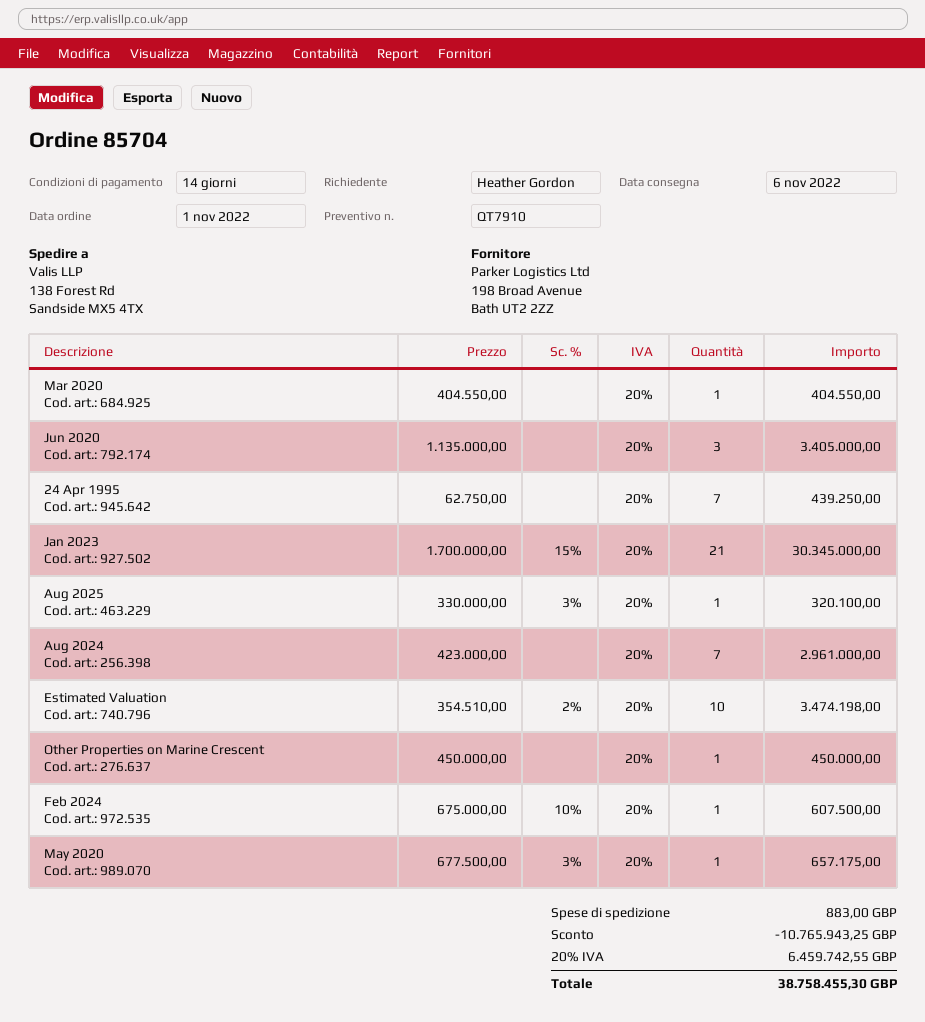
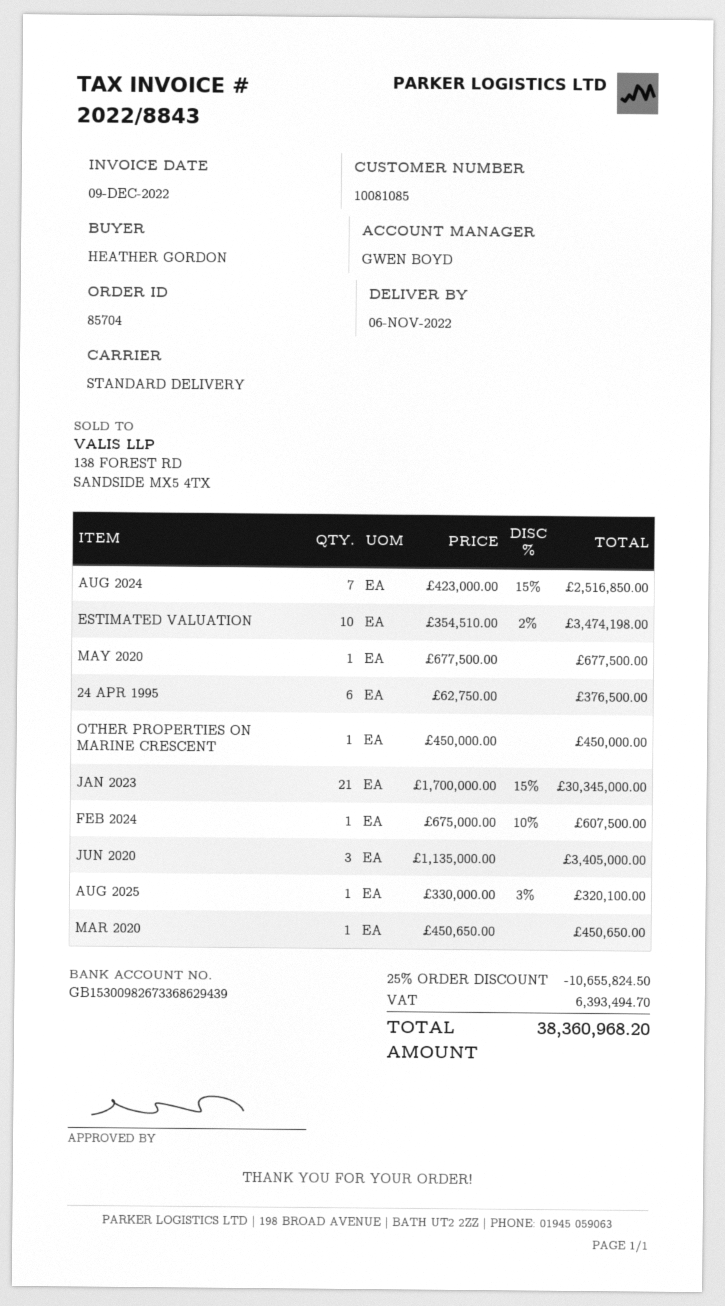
Mar 2020: 1 x 404550.00 = 404550.00 -> 1 x 450650.00 = 450650.00
24 Apr 1995: 7 x 62750.00 = 439250.00 -> 6 x 62750.00 = 376500.00
Aug 2024: 7 x 423000.00 = 2961000.00 -> 7 x 423000.00 - 15% = 2516850.00
May 2020: 1 x 677500.00 - 3% = 657175.00 -> 1 x 677500.00 = 677500.00
discount: 10765943.25 -> 10655824.50
shipping: 883.00 -> none
tax: 6459742.55 -> 6393494.70
total: 38758455.30 -> 38360968.20

